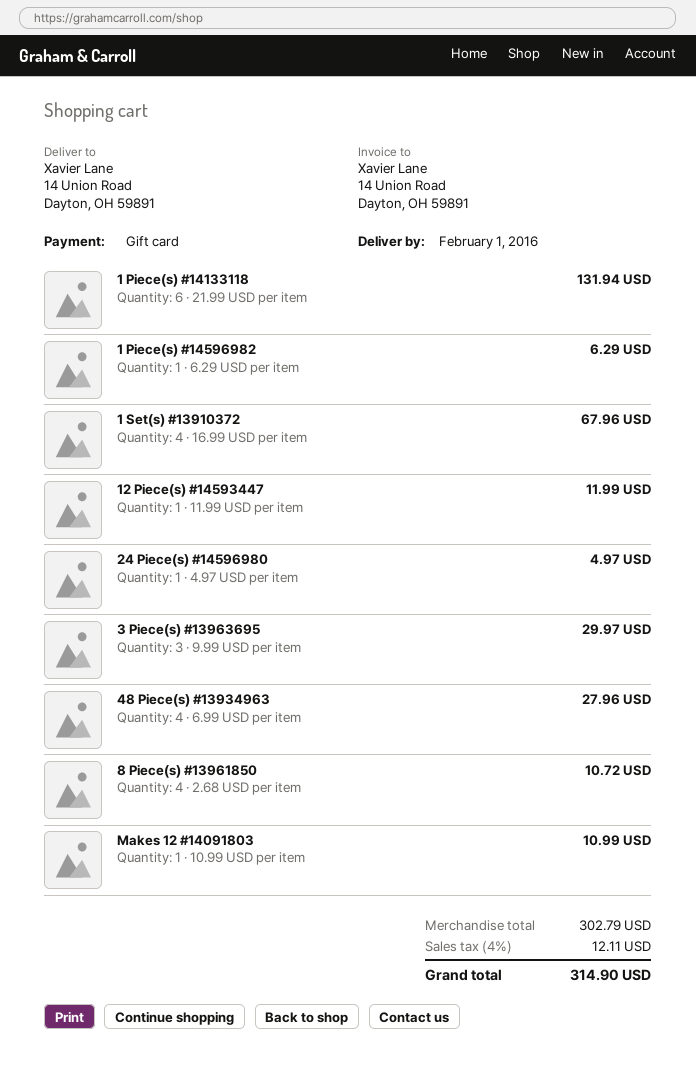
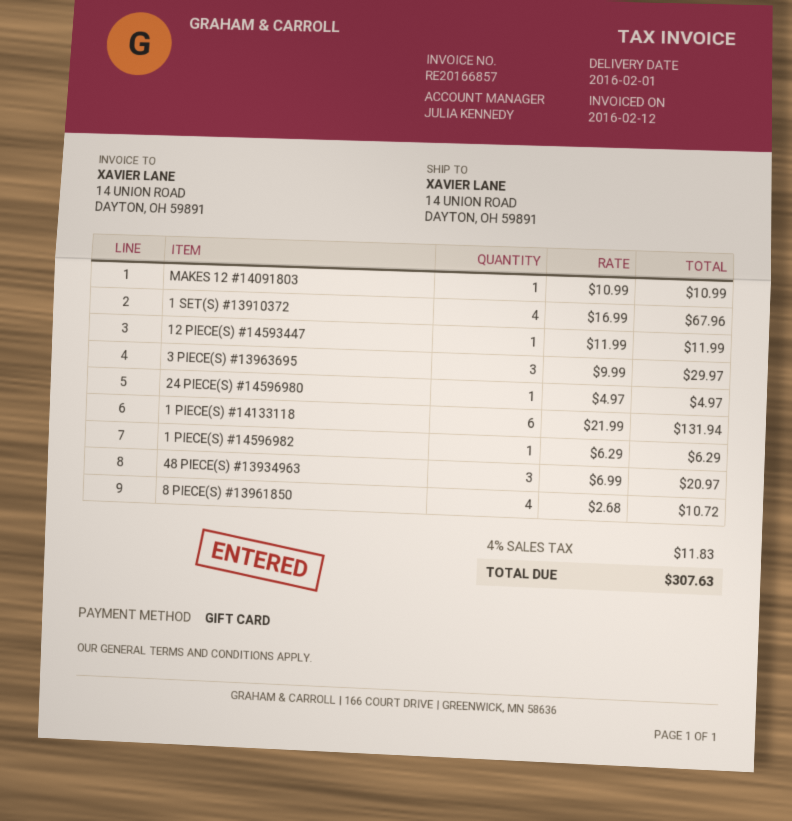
48 Piece(s) #13934963: 4 x 6.99 = 27.96 -> 3 x 6.99 = 20.97
tax: 4% = 12.11 -> 4% = 11.83
total: 314.90 -> 307.63

